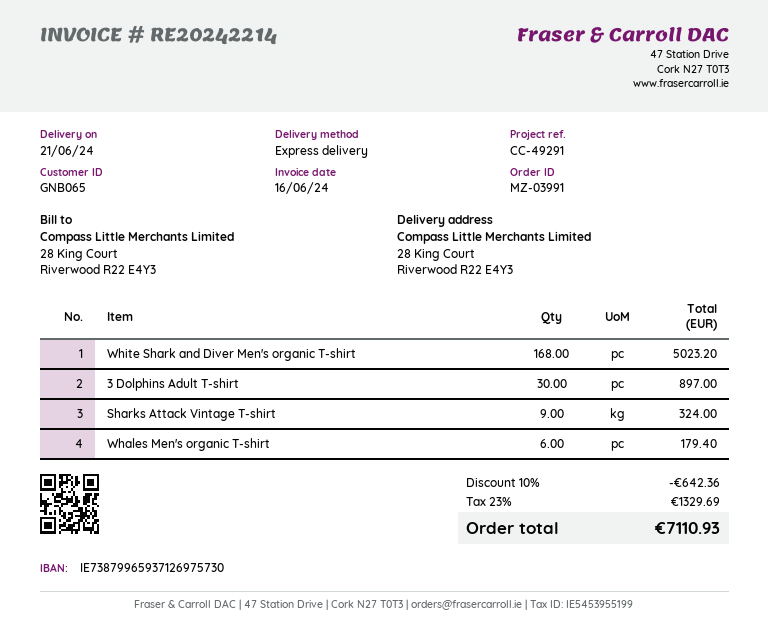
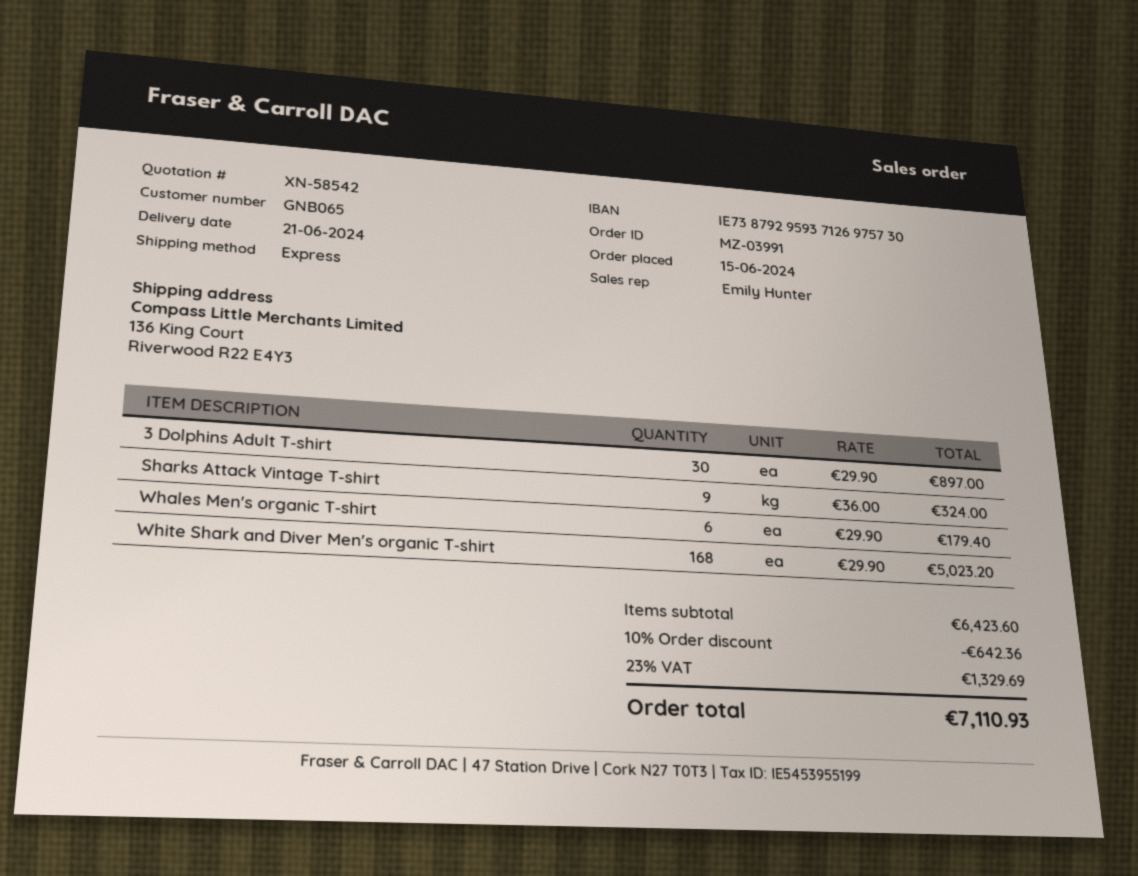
bank account: IE73879965937126975730 -> IE73879295937126975730
ship to: 28 King Court, Riverwood R22 E4Y3 -> 136 King Court, Riverwood R22 E4Y3

